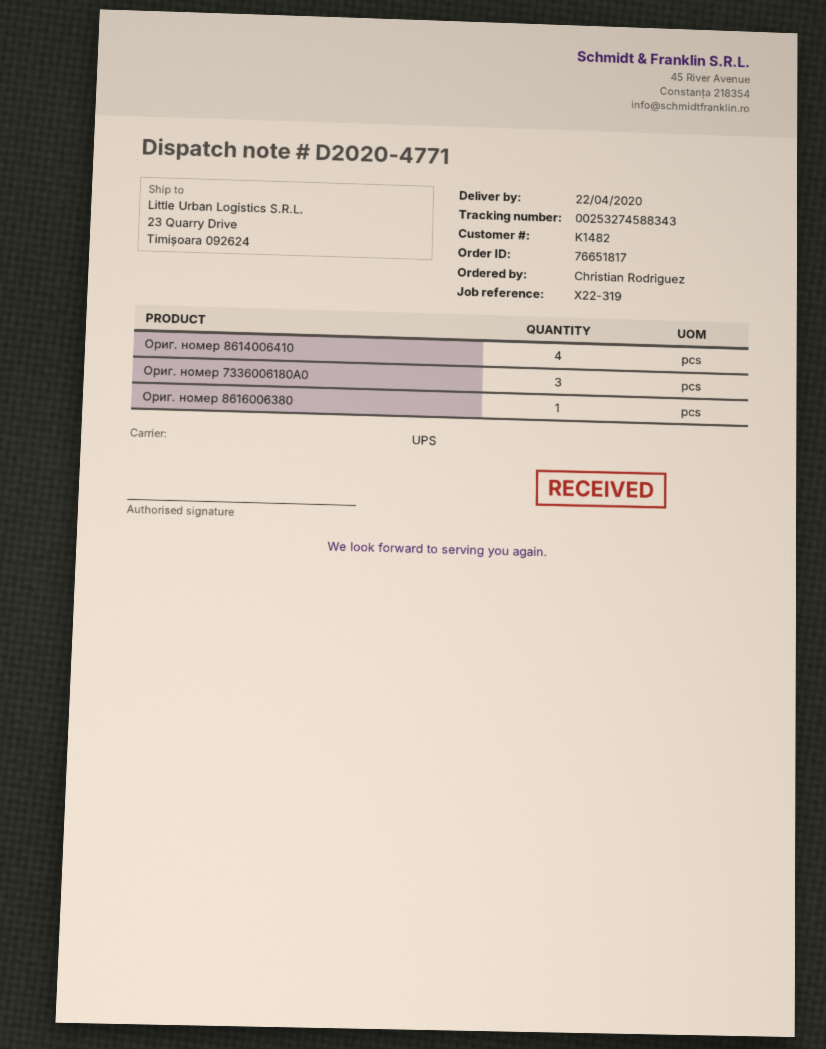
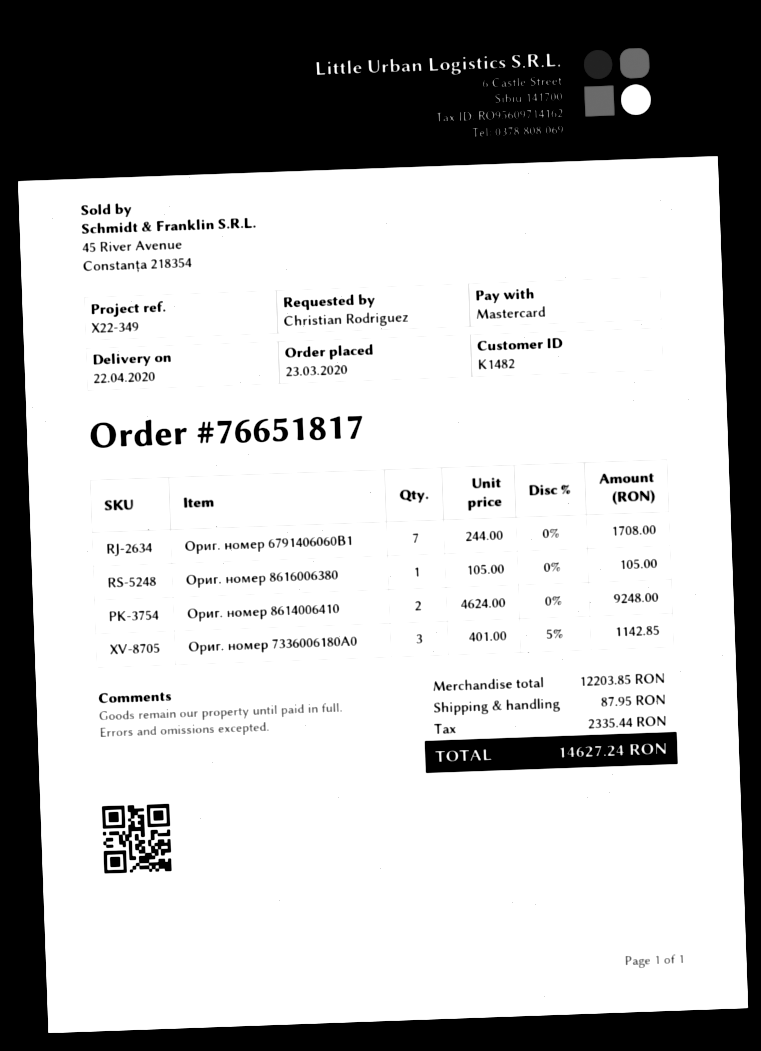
reference: X22-319 -> X22-349
Ориг. номер 8614006410: 4 -> 2
Ориг. номер 6791406060B1: none -> 7

